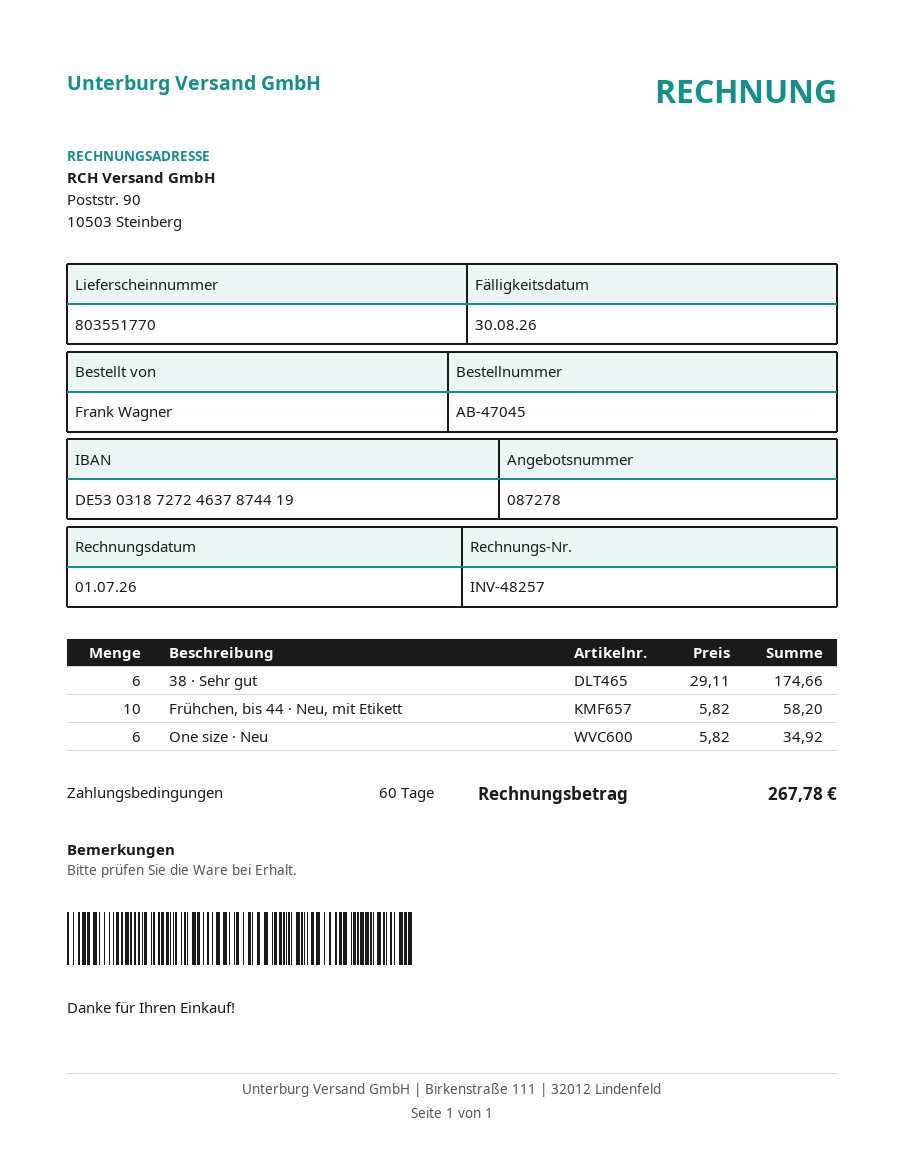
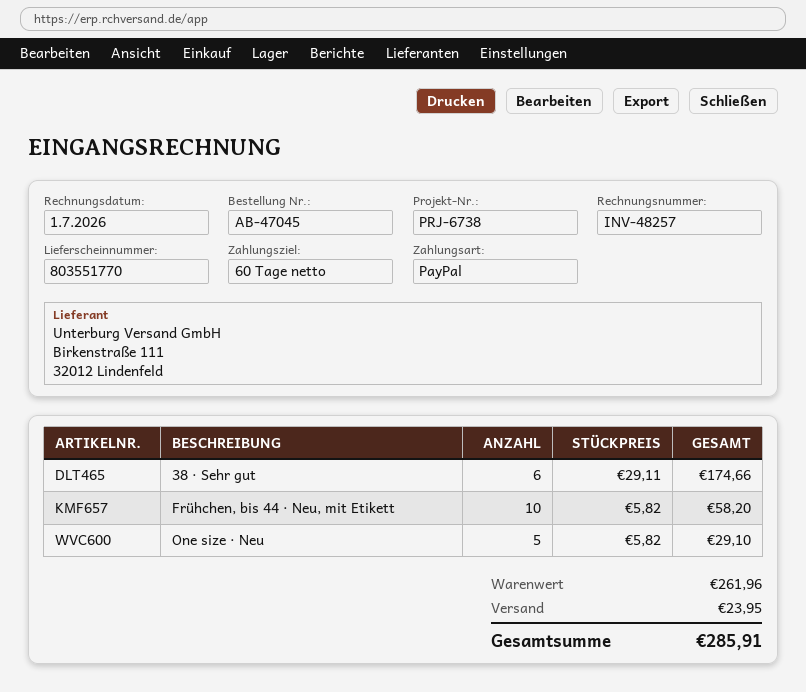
One size · Neu: 6 x 5.82 = 34.92 -> 5 x 5.82 = 29.10
shipping: none -> 23.95
total: 267.78 -> 285.91

